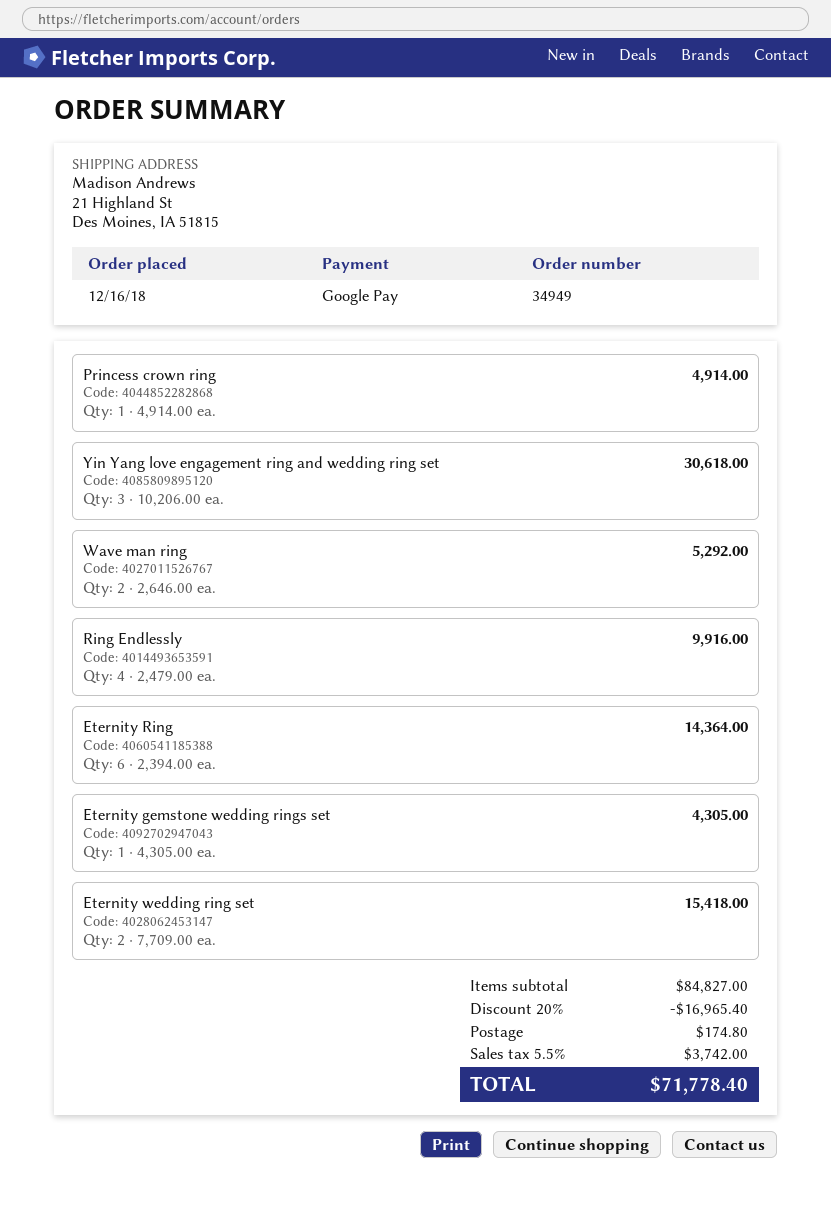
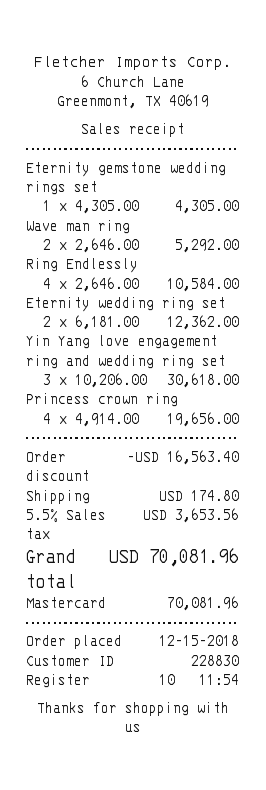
order date: 2018-12-16 -> 2018-12-15
payment method: Google Pay -> Mastercard
Princess crown ring: 1 x 4914.00 = 4914.00 -> 4 x 4914.00 = 19656.00
Ring Endlessly: 4 x 2479.00 = 9916.00 -> 4 x 2646.00 = 10584.00
Eternity Ring: 6 x 2394.00 = 14364.00 -> none
Eternity wedding ring set: 2 x 7709.00 = 15418.00 -> 2 x 6181.00 = 12362.00
discount: 16965.40 -> 16563.40
tax: 5.5% = 3742.00 -> 5.5% = 3653.56
total: 71778.40 -> 70081.96

